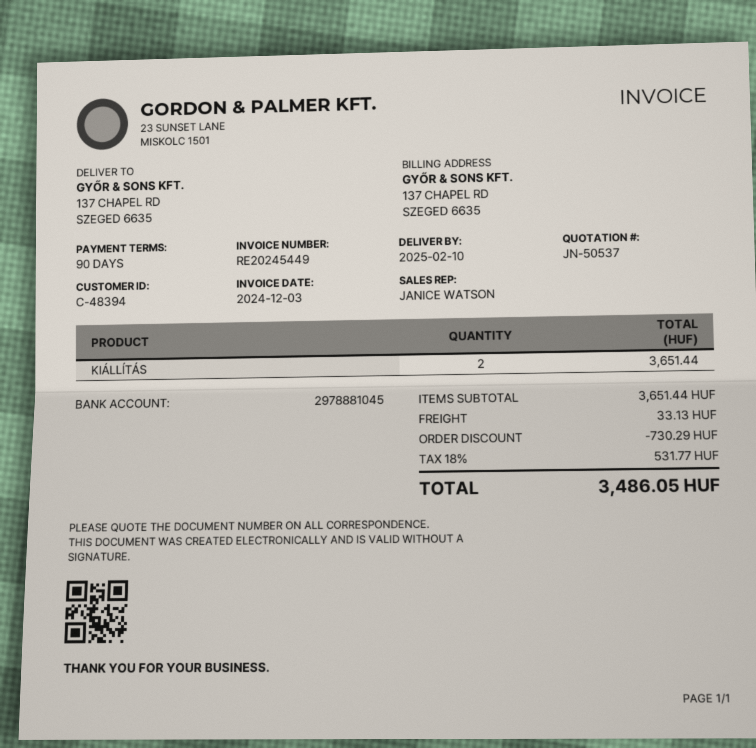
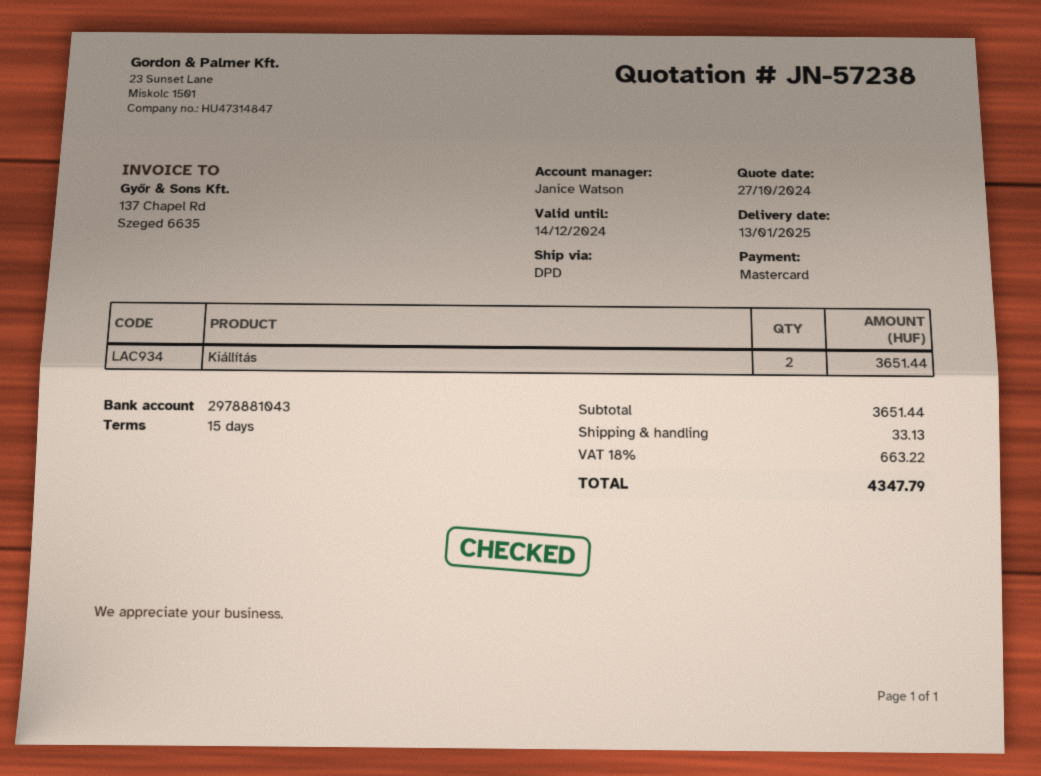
quote number: JN-50537 -> JN-57238
delivery date: 2025-02-10 -> 2025-01-13
payment terms: 90 days -> 15 days
bank account: 2978881045 -> 2978881043
discount: 730.29 -> none
tax: 18% = 531.77 -> 18% = 663.22
total: 3486.05 -> 4347.79

